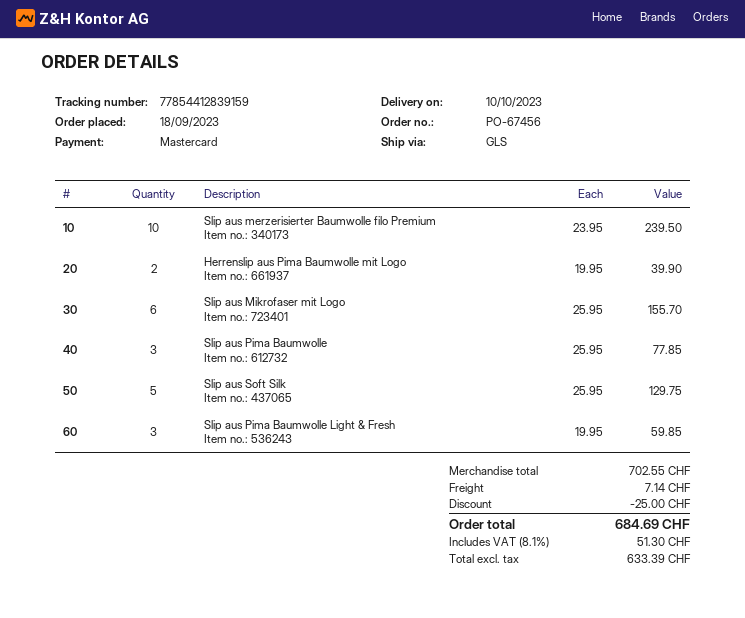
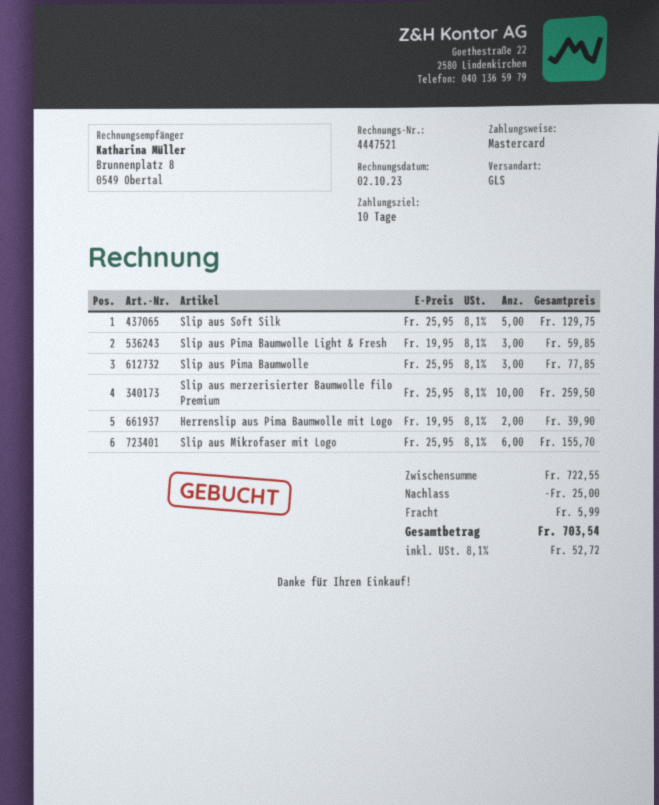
Slip aus merzerisierter Baumwolle filo Premium: 10 x 23.95 = 239.50 -> 10 x 25.95 = 259.50
subtotal: 702.55 -> 722.55
shipping: 7.14 -> 5.99
tax: 8.1% = 51.30 -> 8.1% = 52.72
total: 684.69 -> 703.54

